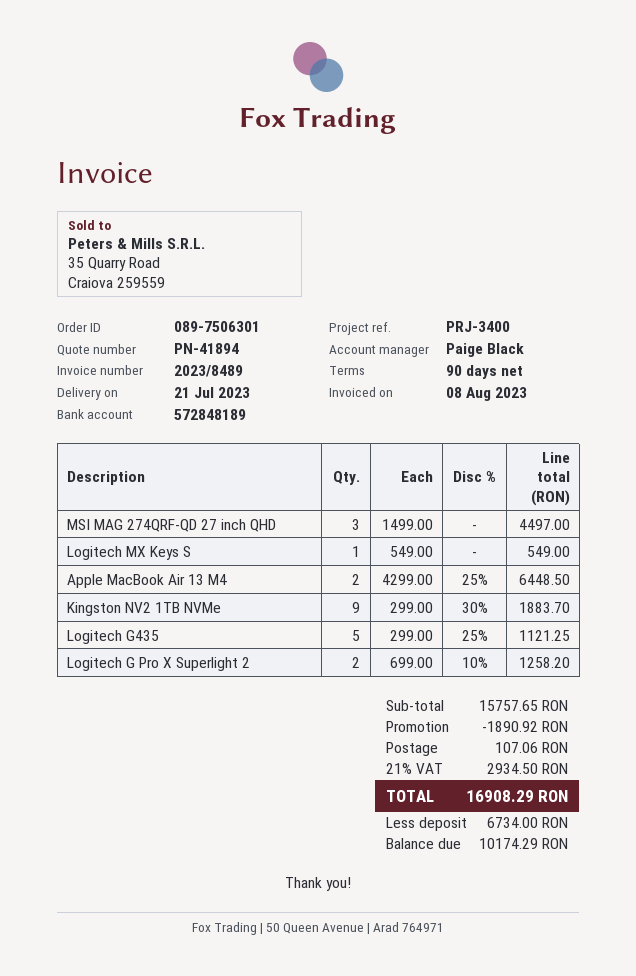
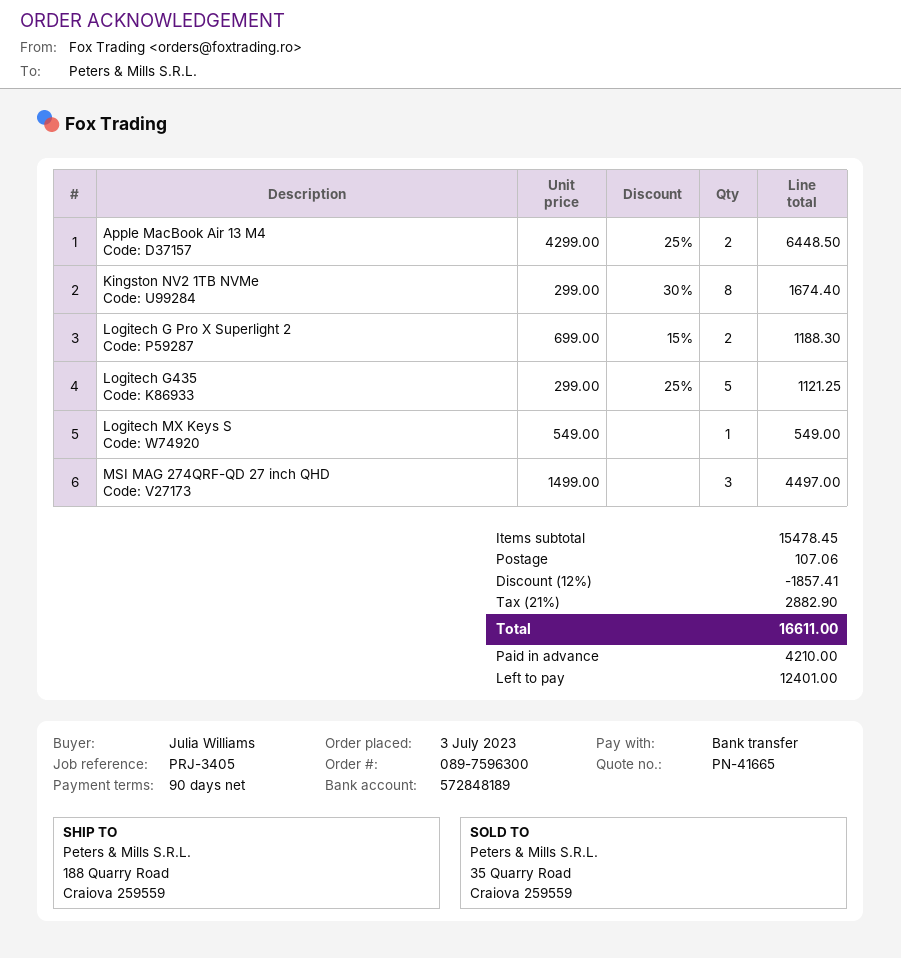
quote number: PN-41894 -> PN-41665
order number: 089-7506301 -> 089-7596300
reference: PRJ-3400 -> PRJ-3405
Kingston NV2 1TB NVMe: 9 x 299.00 - 30% = 1883.70 -> 8 x 299.00 - 30% = 1674.40
Logitech G Pro X Superlight 2: 2 x 699.00 - 10% = 1258.20 -> 2 x 699.00 - 15% = 1188.30
subtotal: 15757.65 -> 15478.45
discount: 1890.92 -> 1857.41
tax: 21% = 2934.50 -> 21% = 2882.90
total: 16908.29 -> 16611.00
deposit: 6734.00 -> 4210.00
balance: 10174.29 -> 12401.00

